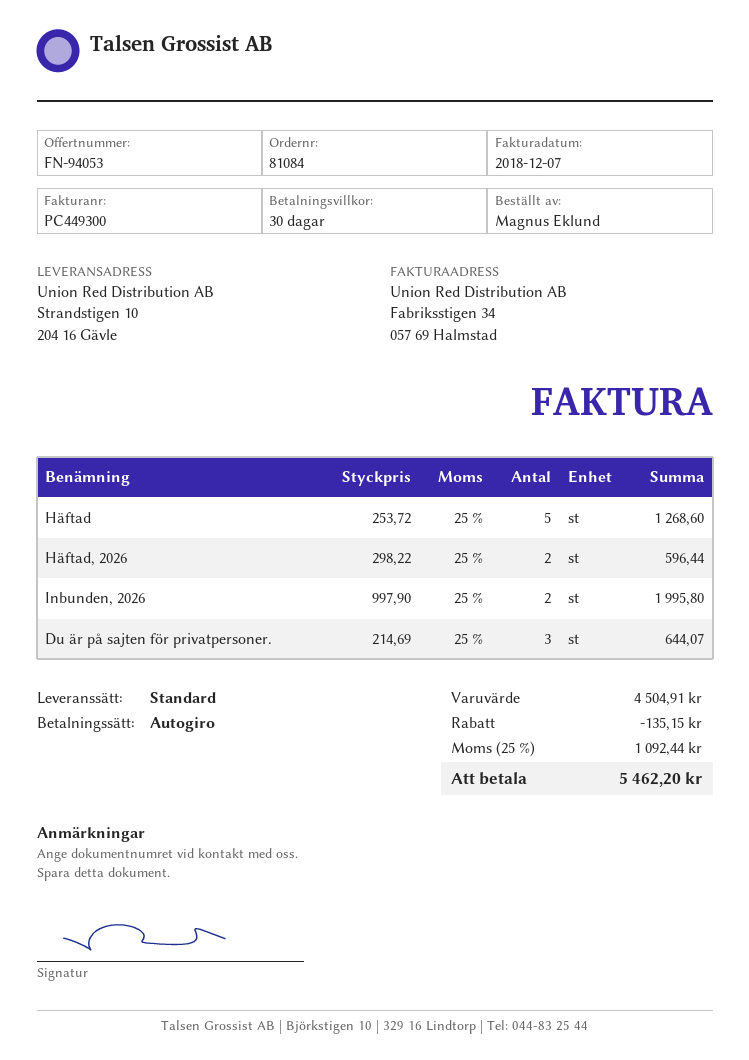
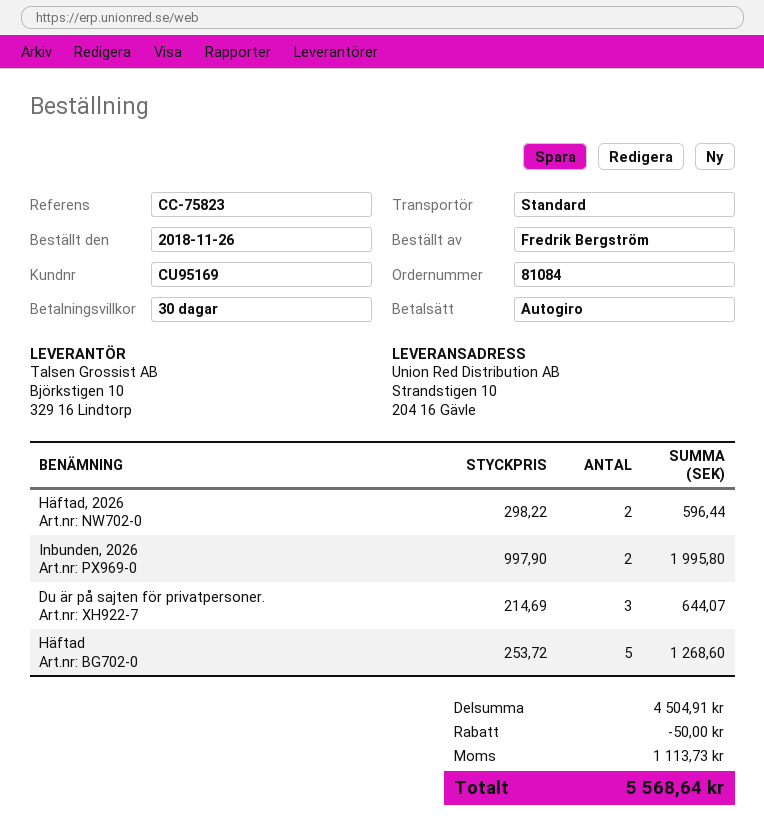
ordered by: Magnus Eklund -> Fredrik Bergström
discount: 135.15 -> 50.00
tax: 1092.44 -> 1113.73
total: 5462.20 -> 5568.64

